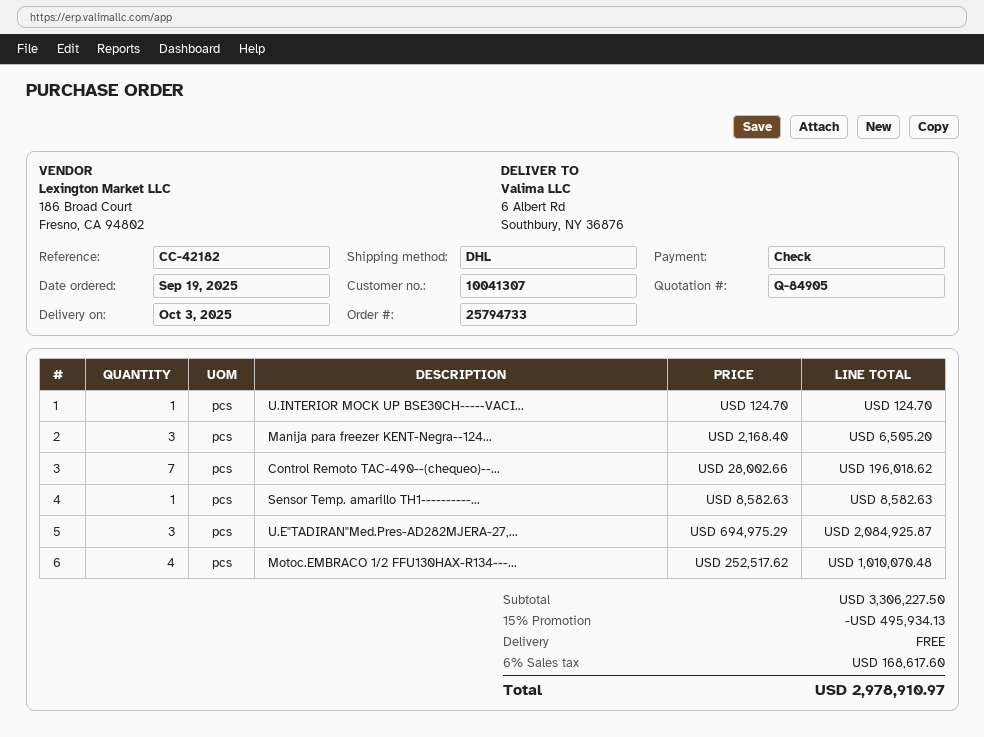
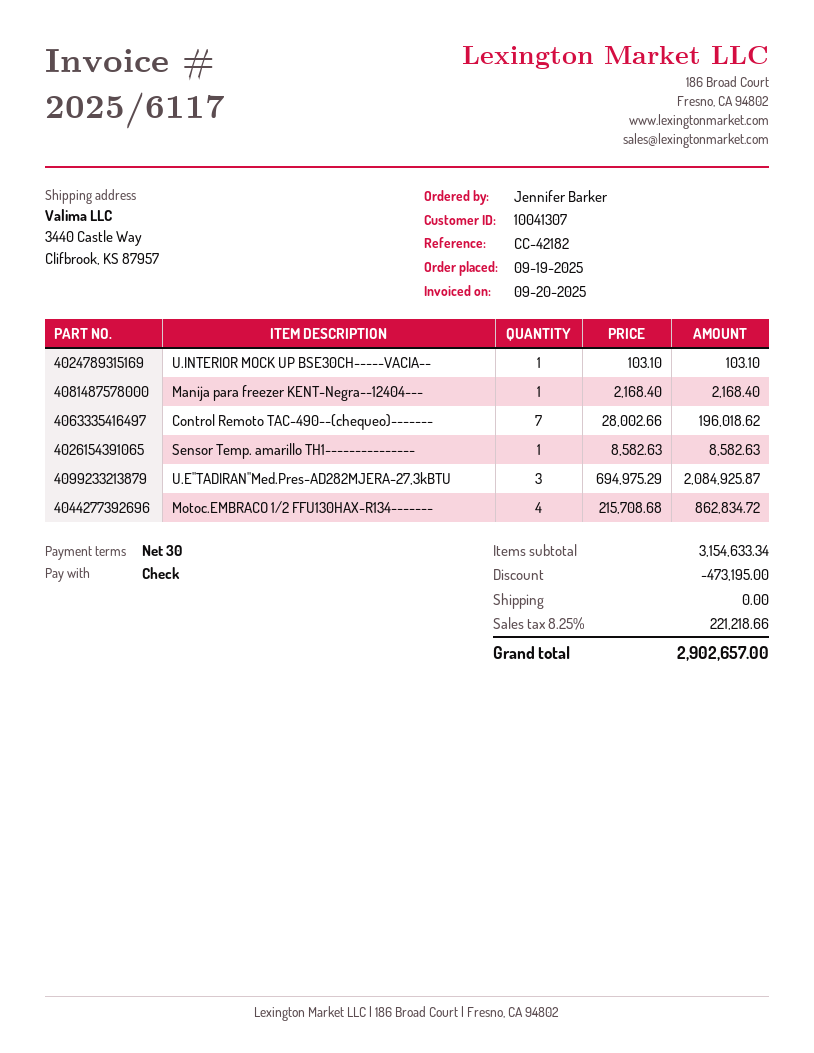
ship to: 6 Albert Rd, Southbury, NY 36876 -> 3440 Castle Way, Clifbrook, KS 87957
U.INTERIOR MOCK UP BSE30CH-----VACI...: 1 x 124.70 = 124.70 -> 1 x 103.10 = 103.10
Manija para freezer KENT-Negra--124...: 3 x 2168.40 = 6505.20 -> 1 x 2168.40 = 2168.40
Motoc.EMBRACO 1/2 FFU130HAX-R134---...: 4 x 252517.62 = 1010070.48 -> 4 x 215708.68 = 862834.72
subtotal: 3306227.50 -> 3154633.34
discount: 495934.13 -> 473195.00
tax: 6% = 168617.60 -> 8.25% = 221218.66
total: 2978910.97 -> 2902657.00

